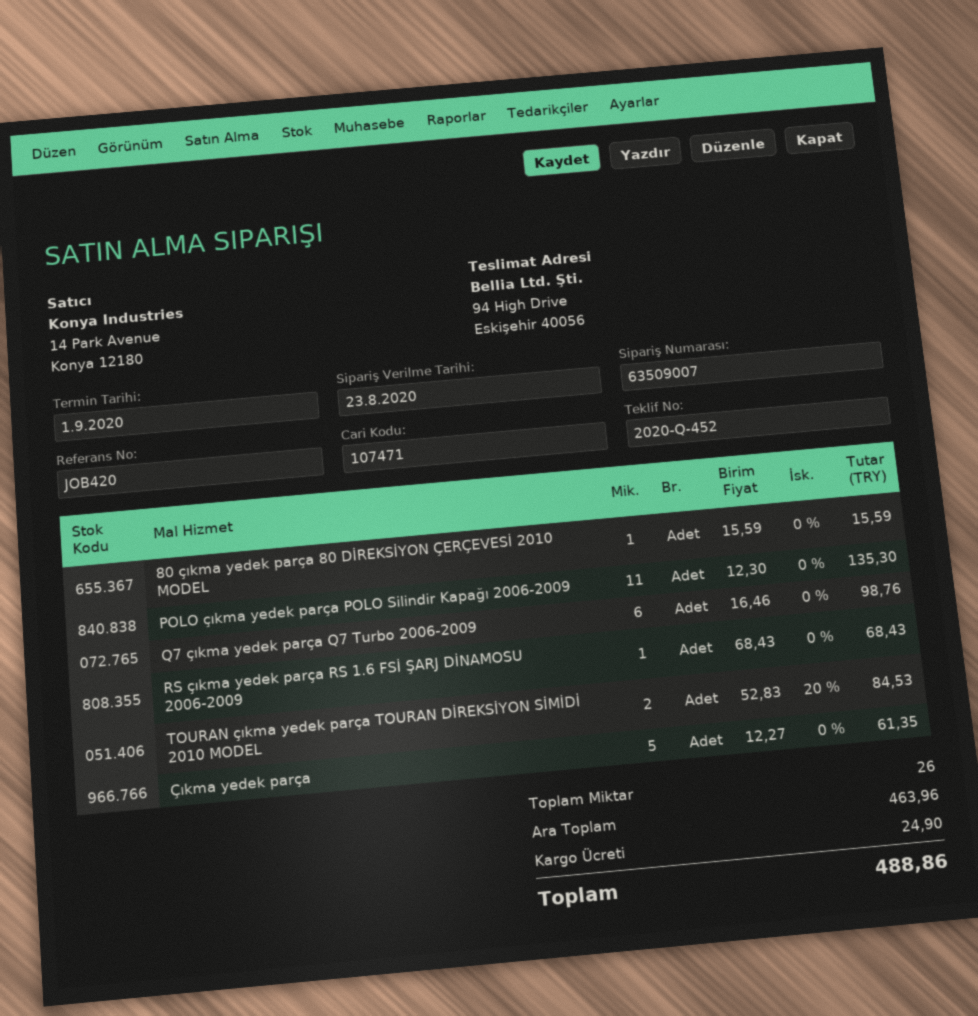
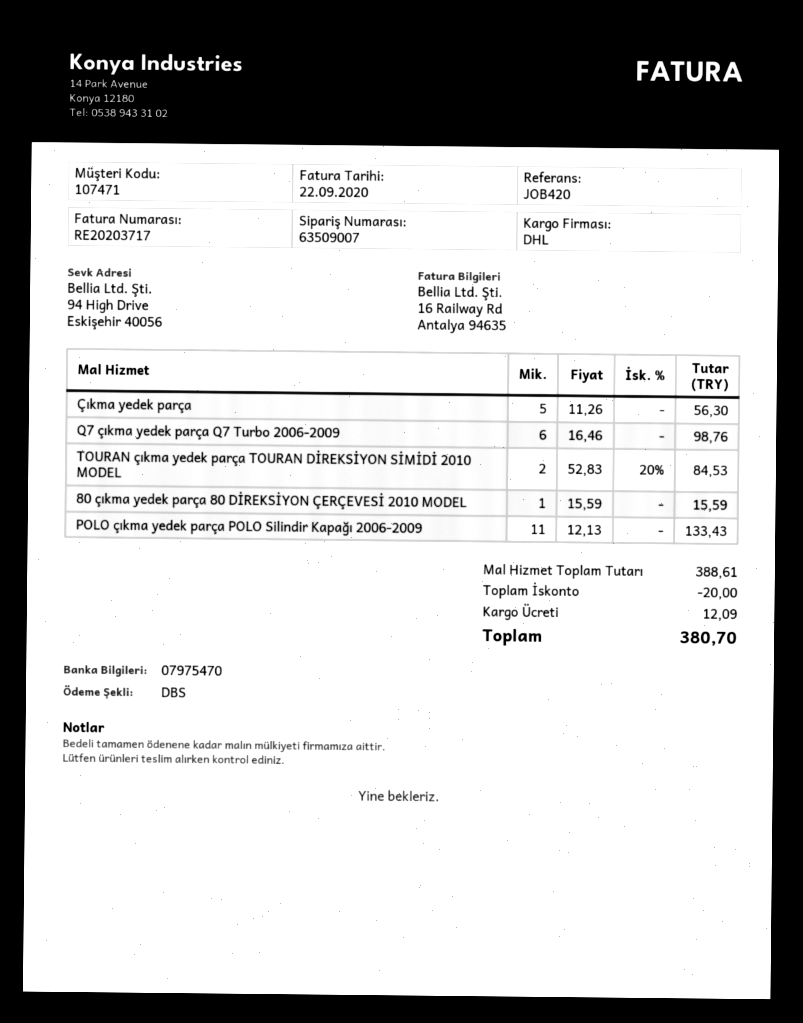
POLO çıkma yedek parça POLO Silindir Kapağı 2006-2009: 11 x 12.30 = 135.30 -> 11 x 12.13 = 133.43
RS çıkma yedek parça RS 1.6 FSİ ŞARJ DİNAMOSU 2006-2009: 1 x 68.43 = 68.43 -> none
Çıkma yedek parça: 5 x 12.27 = 61.35 -> 5 x 11.26 = 56.30
subtotal: 463.96 -> 388.61
discount: none -> 20.00
shipping: 24.90 -> 12.09
total: 488.86 -> 380.70

